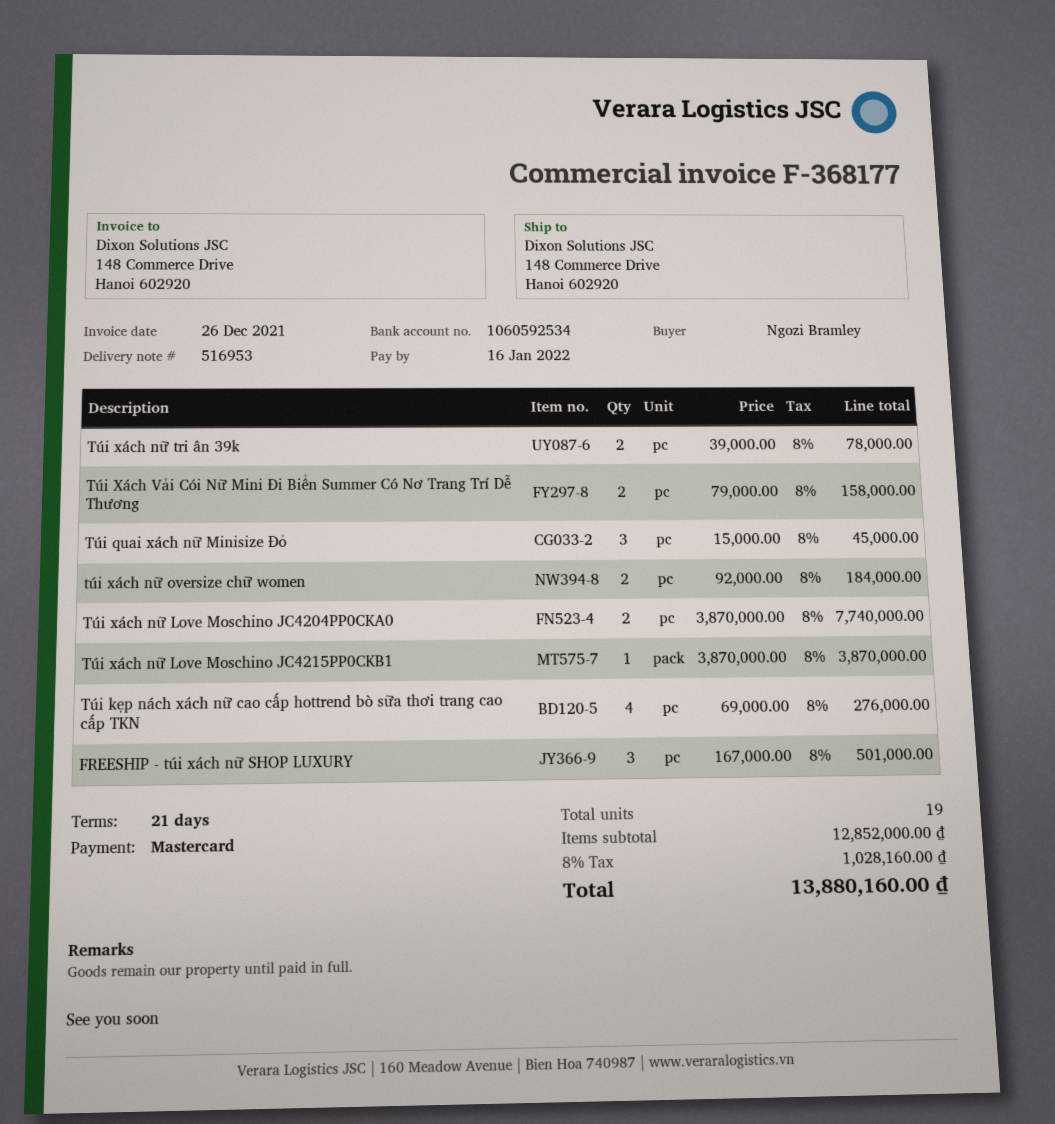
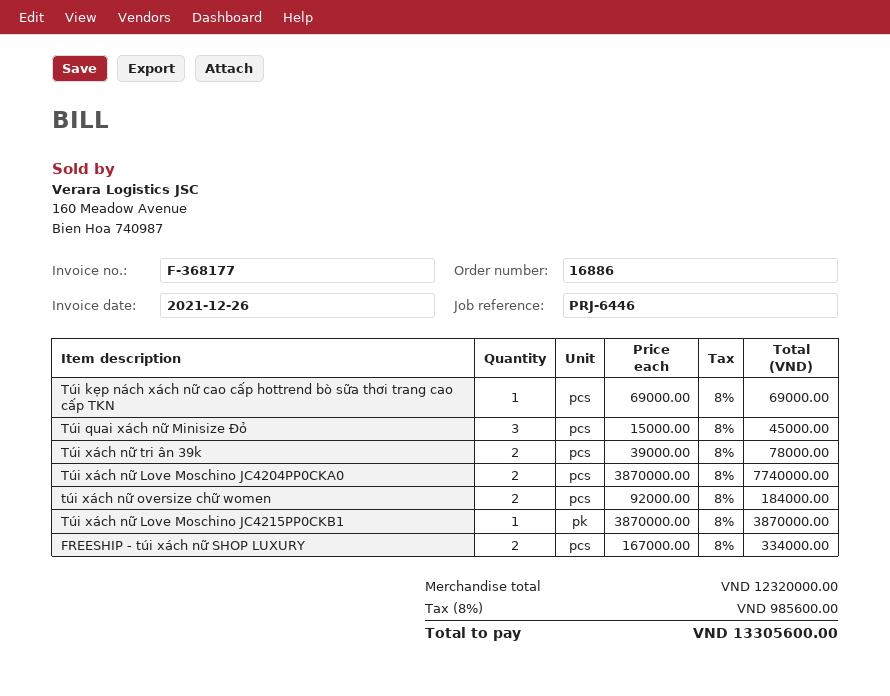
Túi Xách Vải Cói Nữ Mini Đi Biển Summer Có Nơ Trang Trí Dễ Thương: 2 x 79000.00 = 158000.00 -> none
Túi kẹp nách xách nữ cao cấp hottrend bò sữa thơi trang cao cấp TKN: 4 x 69000.00 = 276000.00 -> 1 x 69000.00 = 69000.00
FREESHIP - túi xách nữ SHOP LUXURY: 3 x 167000.00 = 501000.00 -> 2 x 167000.00 = 334000.00
subtotal: 12852000.00 -> 12320000.00
tax: 8% = 1028160.00 -> 8% = 985600.00
total: 13880160.00 -> 13305600.00

